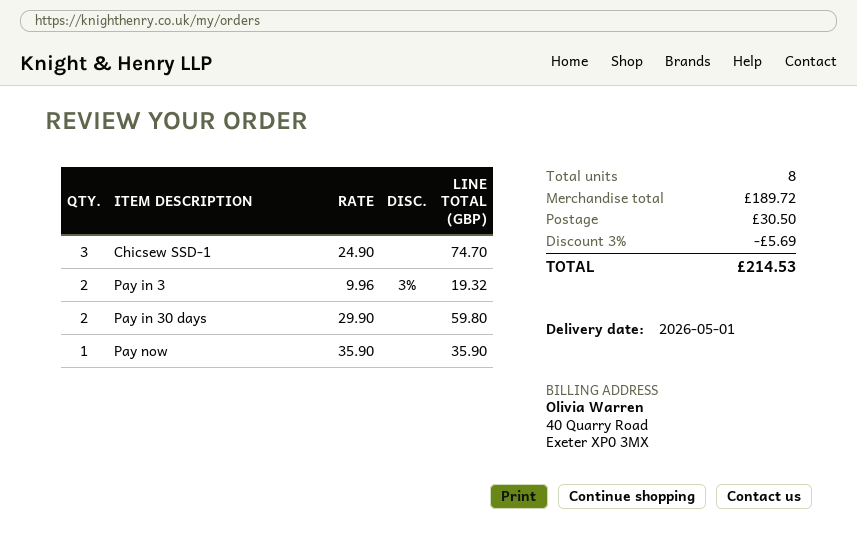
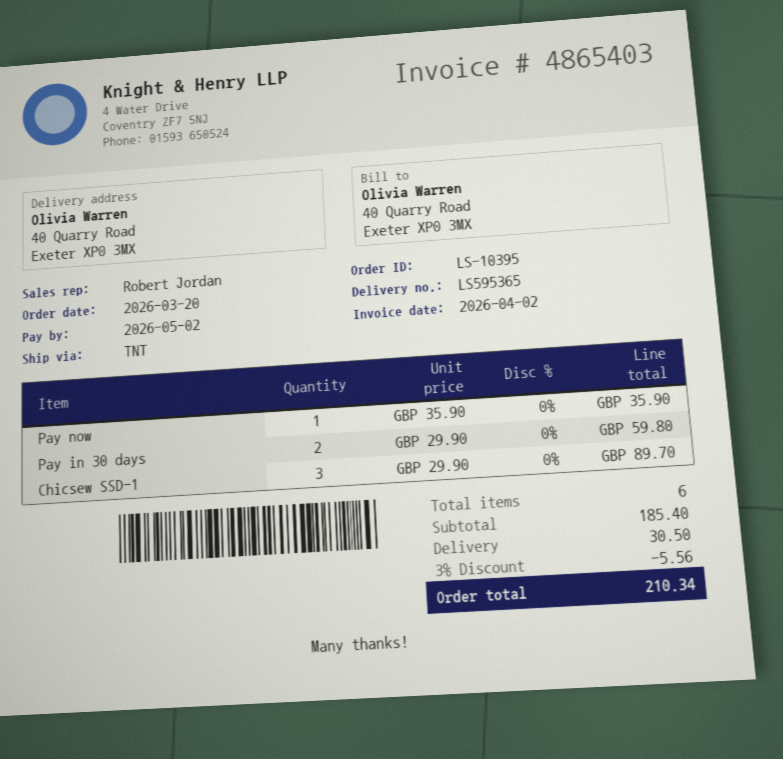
Chicsew SSD-1: 3 x 24.90 = 74.70 -> 3 x 29.90 = 89.70
Pay in 3: 2 x 9.96 - 3% = 19.32 -> none
total quantity: 8 -> 6
subtotal: 189.72 -> 185.40
discount: 3% = 5.69 -> 3% = 5.56
total: 214.53 -> 210.34

